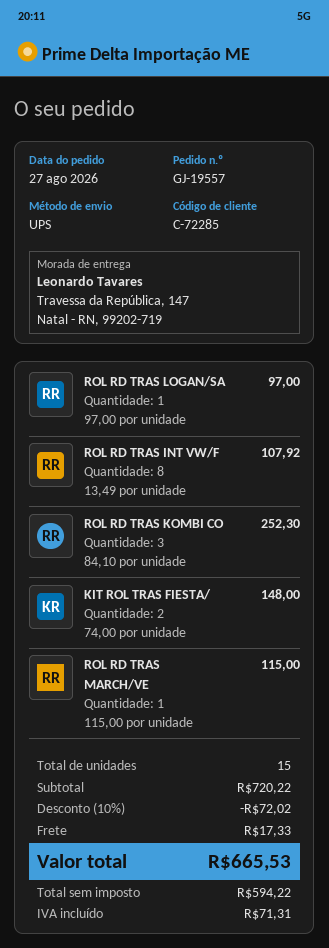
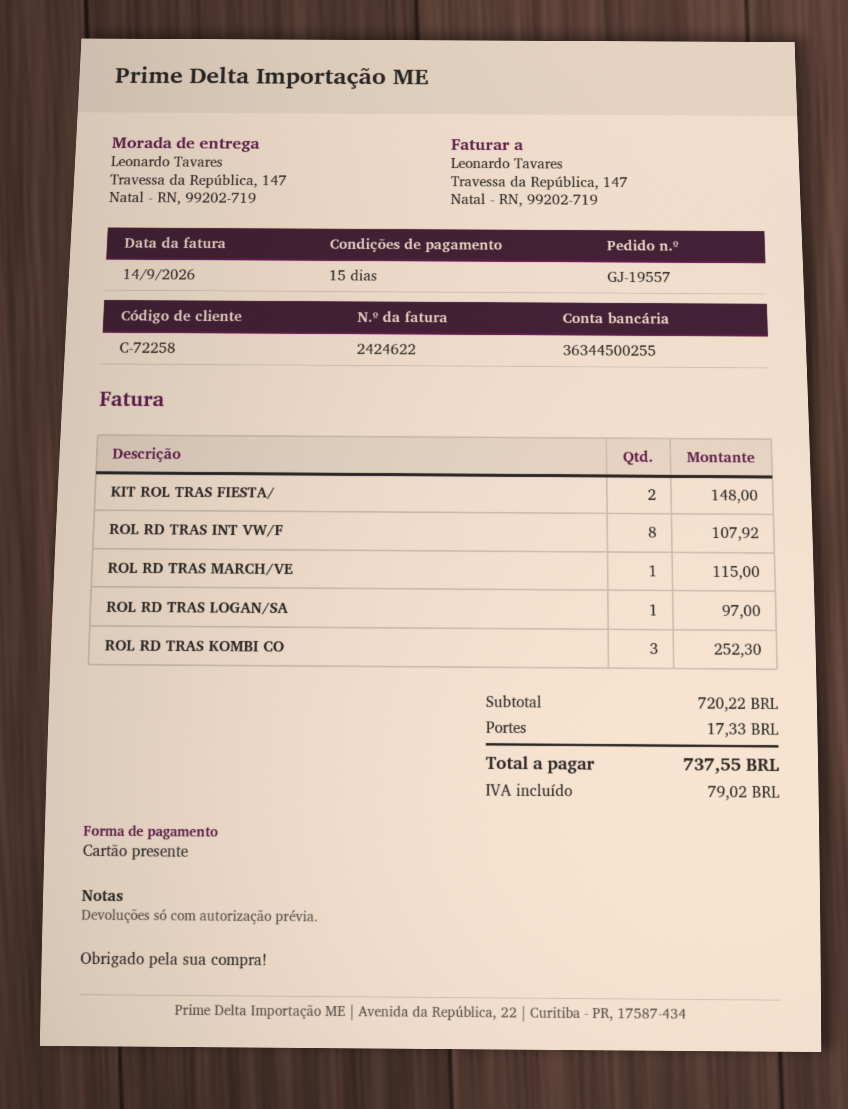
customer number: C-72285 -> C-72258
discount: 10% = 72.02 -> none
tax: 71.31 -> 79.02
total: 665.53 -> 737.55

